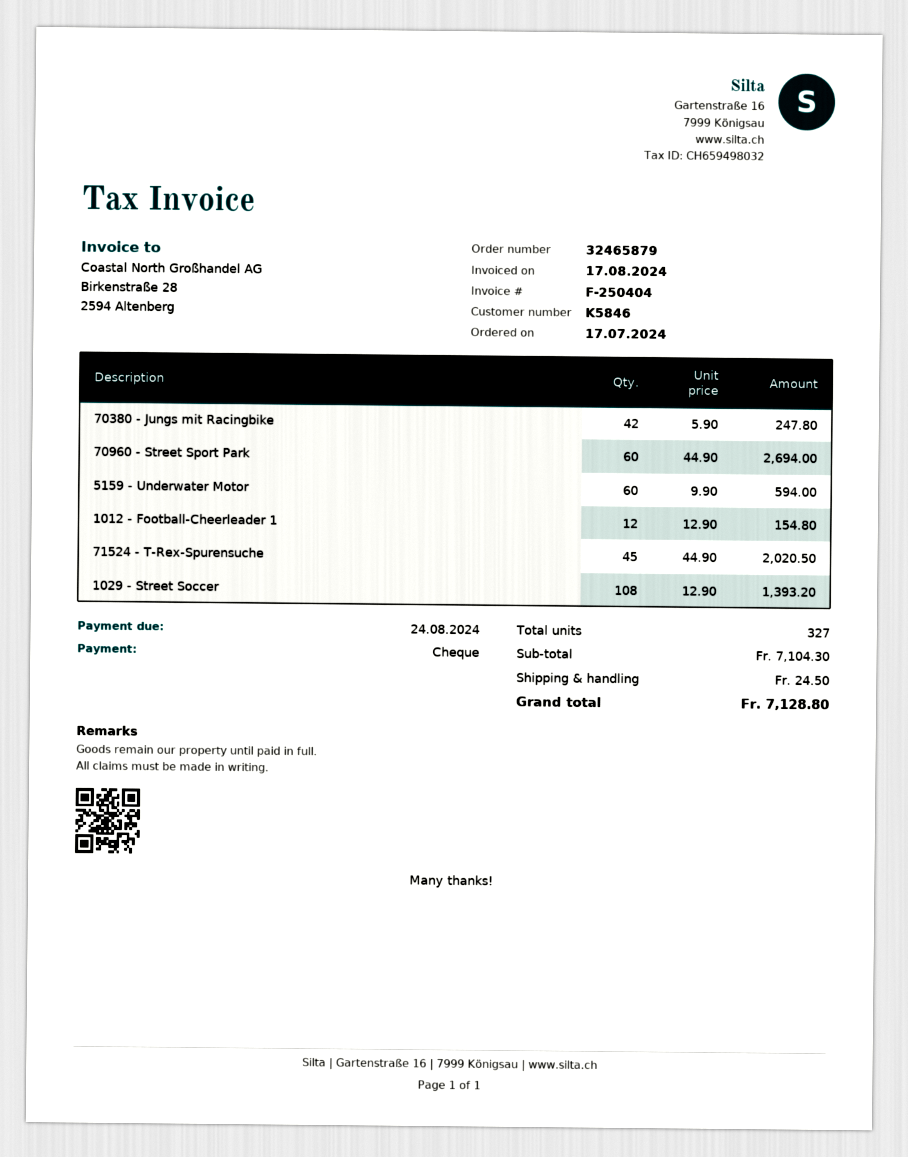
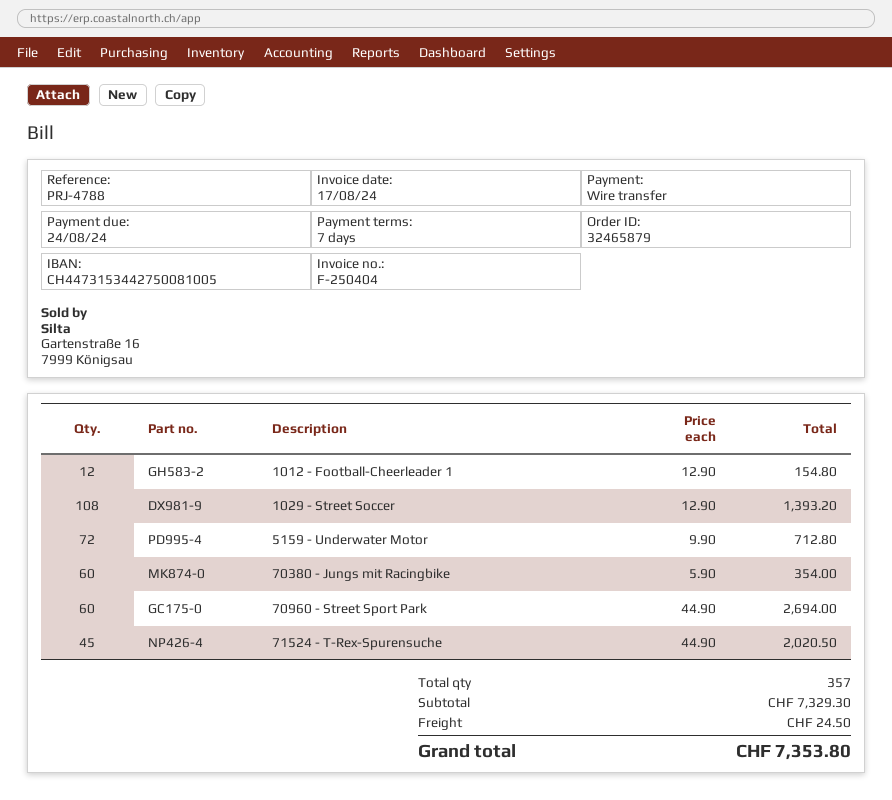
payment method: cheque -> bank transfer
70380 - Jungs mit Racingbike: 42 x 5.90 = 247.80 -> 60 x 5.90 = 354.00
5159 - Underwater Motor: 60 x 9.90 = 594.00 -> 72 x 9.90 = 712.80
total quantity: 327 -> 357
subtotal: 7104.30 -> 7329.30
total: 7128.80 -> 7353.80

